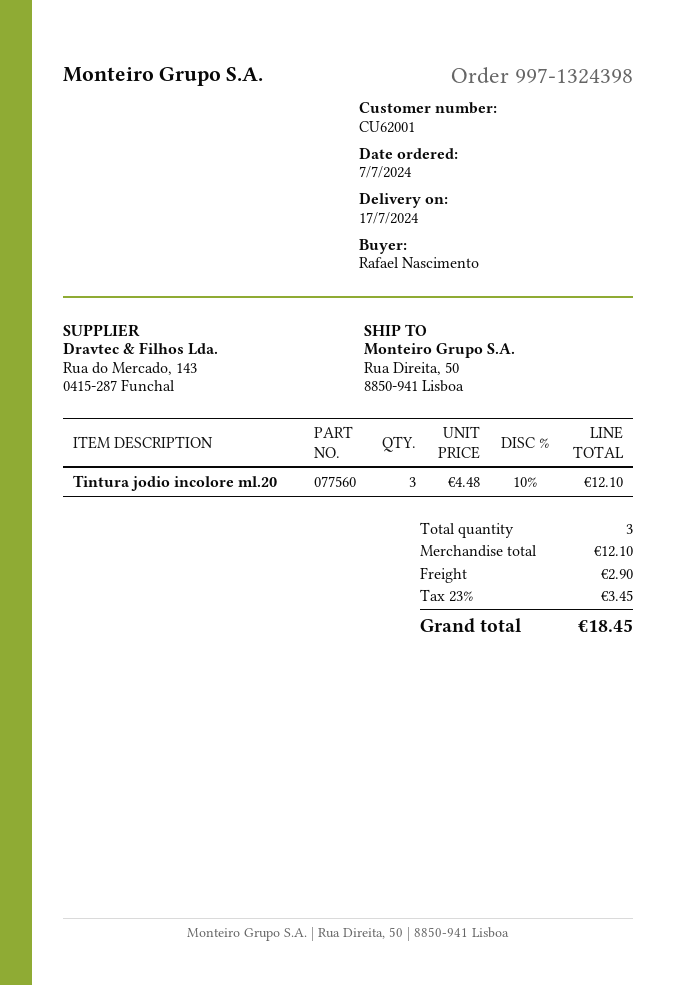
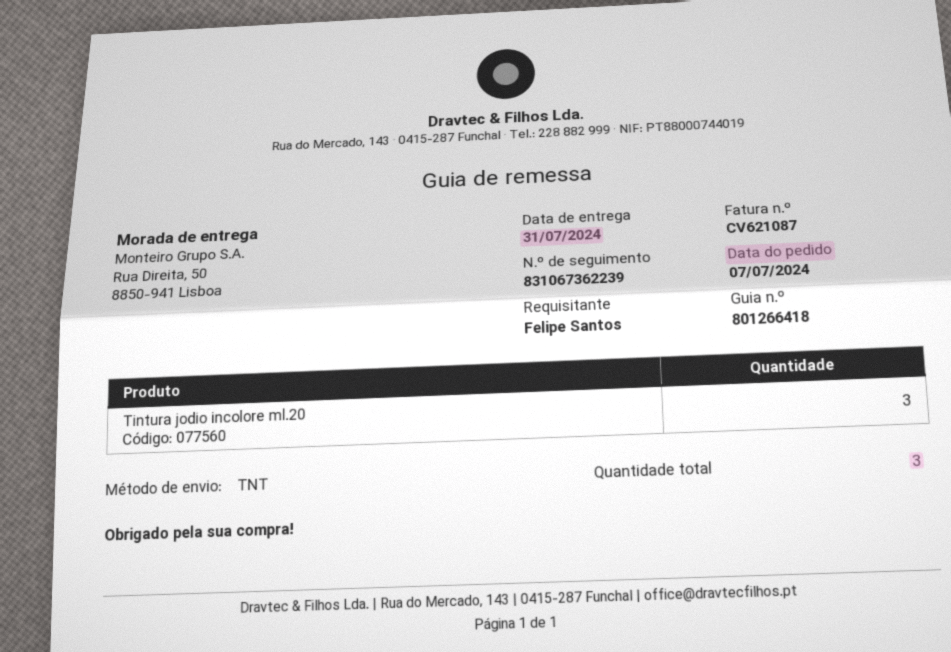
delivery date: 2024-07-17 -> 2024-07-31
ordered by: Rafael Nascimento -> Felipe Santos

